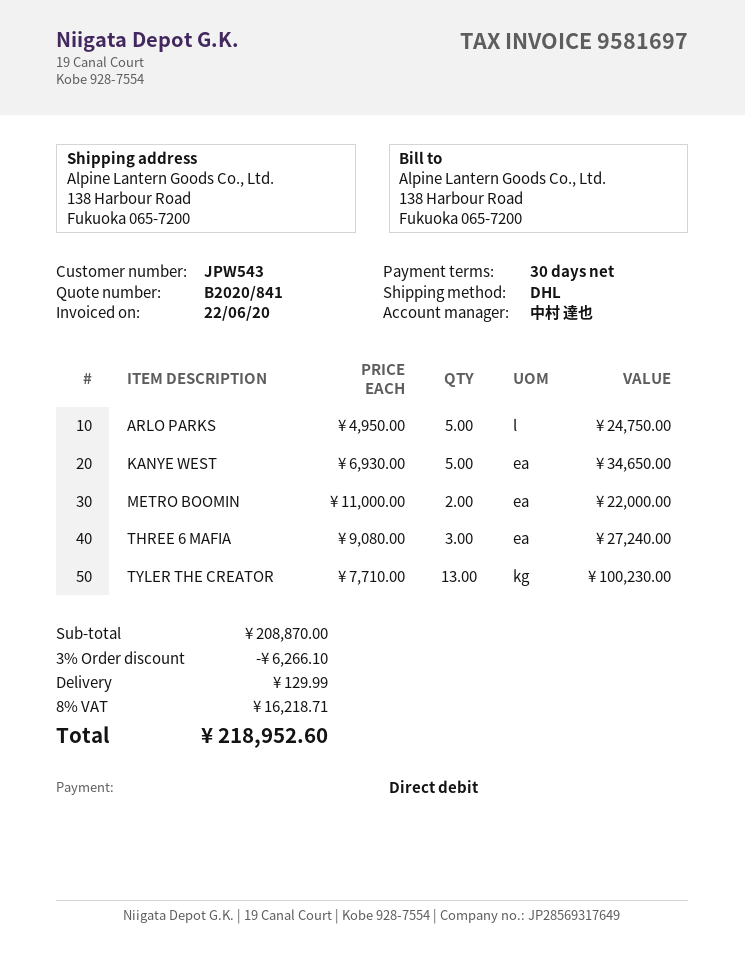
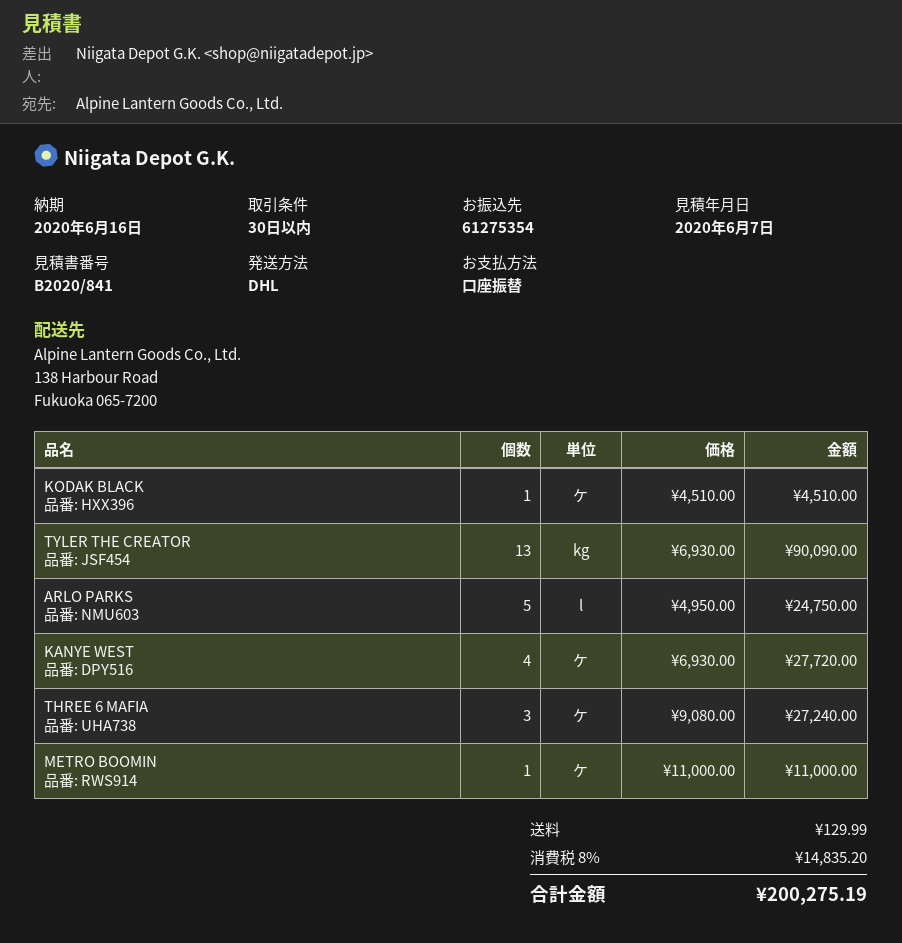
KANYE WEST: 5 x 6930.00 = 34650.00 -> 4 x 6930.00 = 27720.00
METRO BOOMIN: 2 x 11000.00 = 22000.00 -> 1 x 11000.00 = 11000.00
TYLER THE CREATOR: 13 x 7710.00 = 100230.00 -> 13 x 6930.00 = 90090.00
KODAK BLACK: none -> 1 x 4510.00 = 4510.00
discount: 3% = 6266.10 -> none
tax: 8% = 16218.71 -> 8% = 14835.20
total: 218952.60 -> 200275.19

